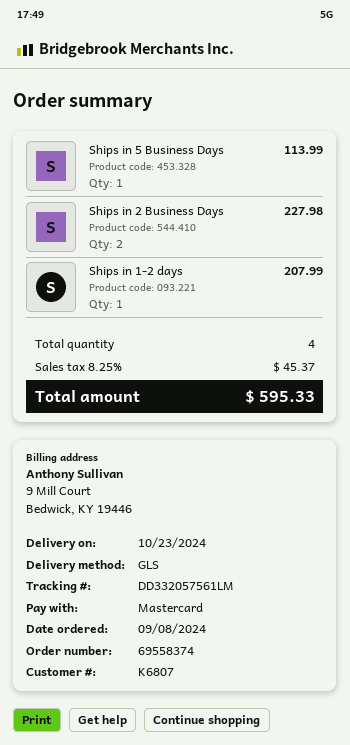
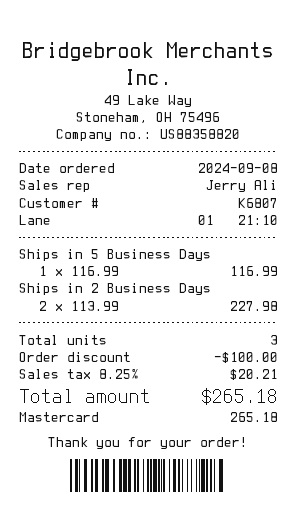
Ships in 5 Business Days: 1 for 113.99 -> 1 for 116.99
Ships in 1-2 days: 1 for 207.99 -> none
total quantity: 4 -> 3
discount: none -> 100.00
tax: 8.25% = 45.37 -> 8.25% = 20.21
total: 595.33 -> 265.18

